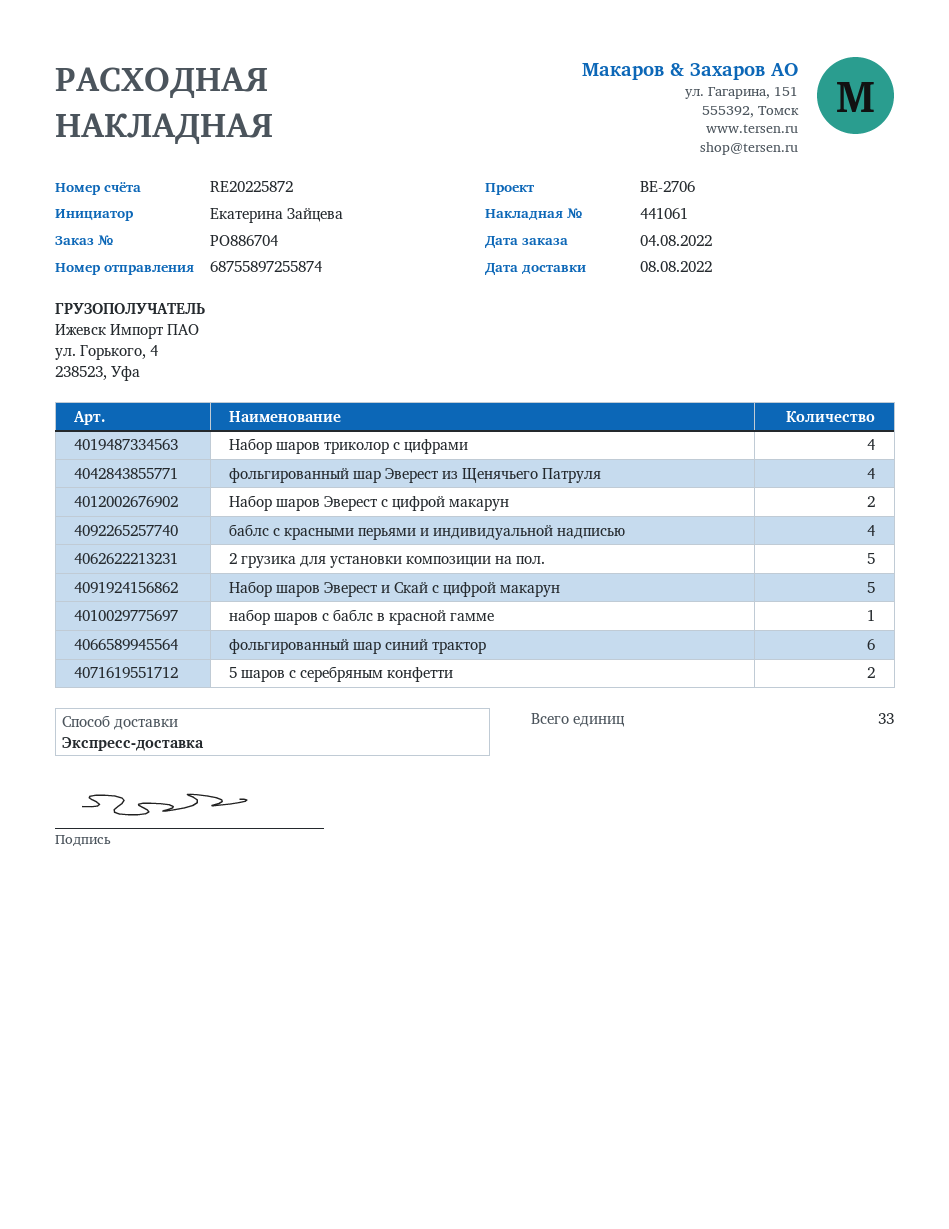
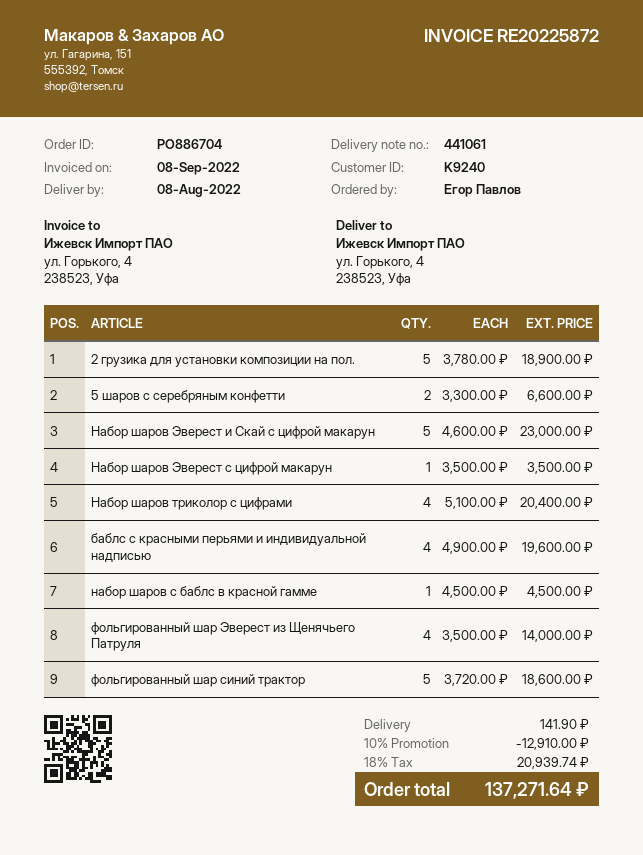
ordered by: Екатерина Зайцева -> Егор Павлов
Набор шаров Эверест с цифрой макарун: 2 -> 1
фольгированный шар синий трактор: 6 -> 5

